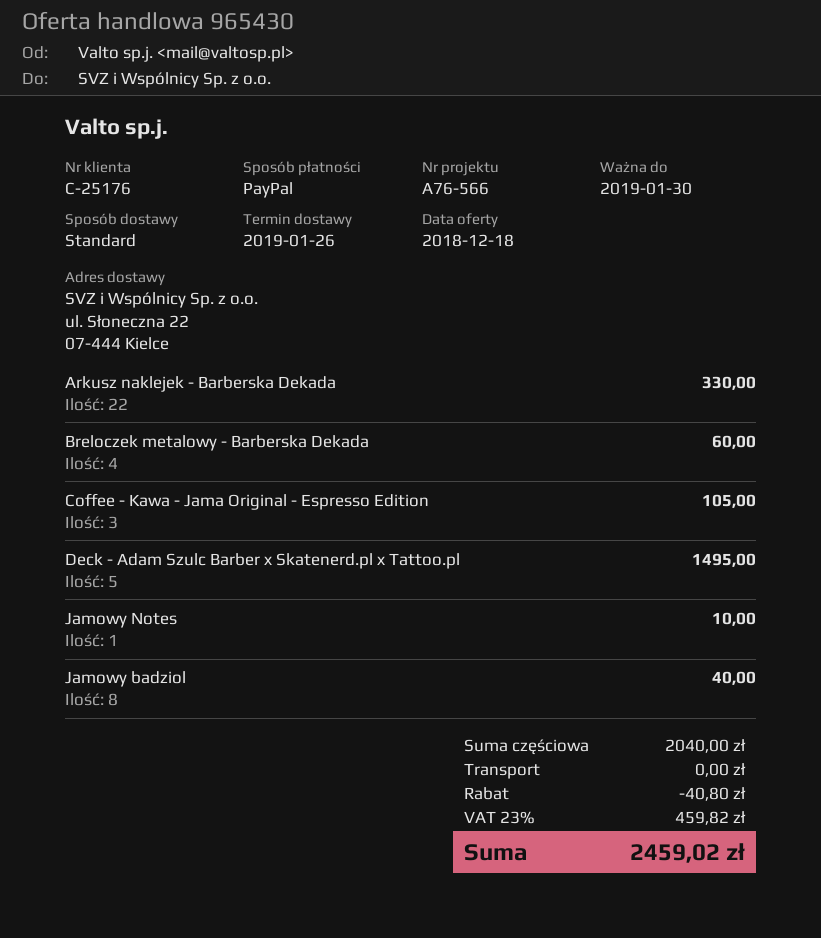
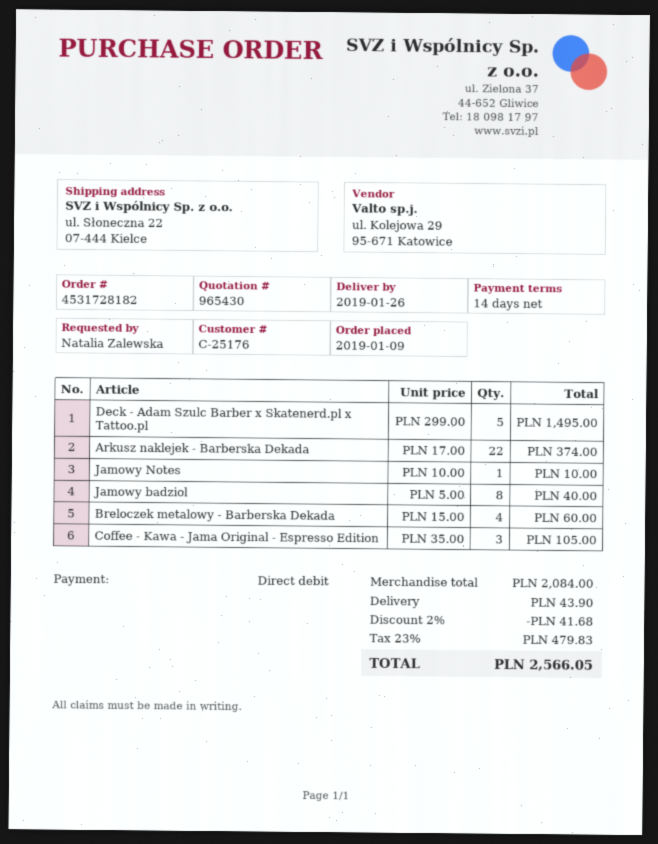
payment method: PayPal -> direct debit
Arkusz naklejek - Barberska Dekada: 22 for 330.00 -> 22 for 374.00
subtotal: 2040.00 -> 2084.00
discount: 40.80 -> 41.68
shipping: 0.00 -> 43.90
tax: 23% = 459.82 -> 23% = 479.83
total: 2459.02 -> 2566.05

